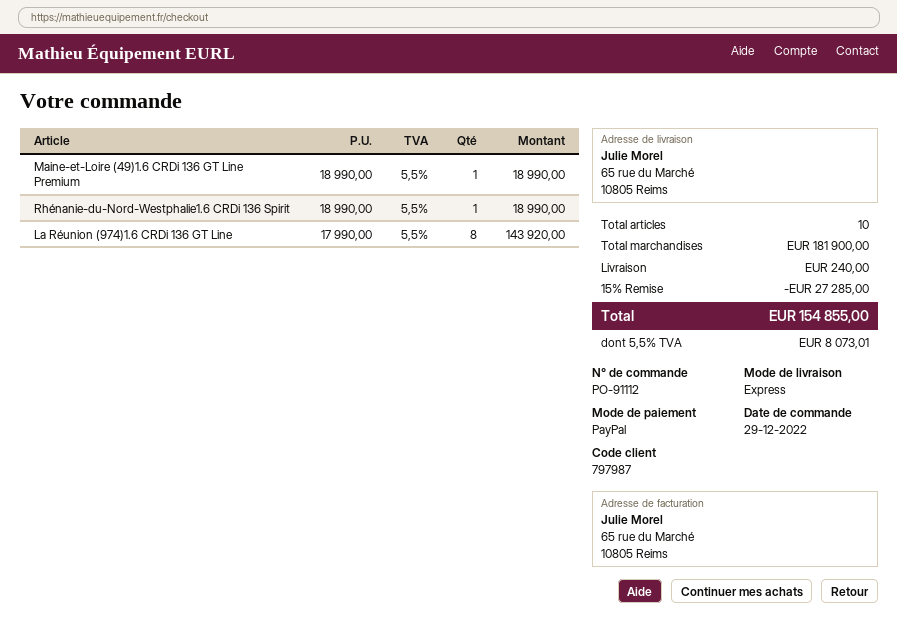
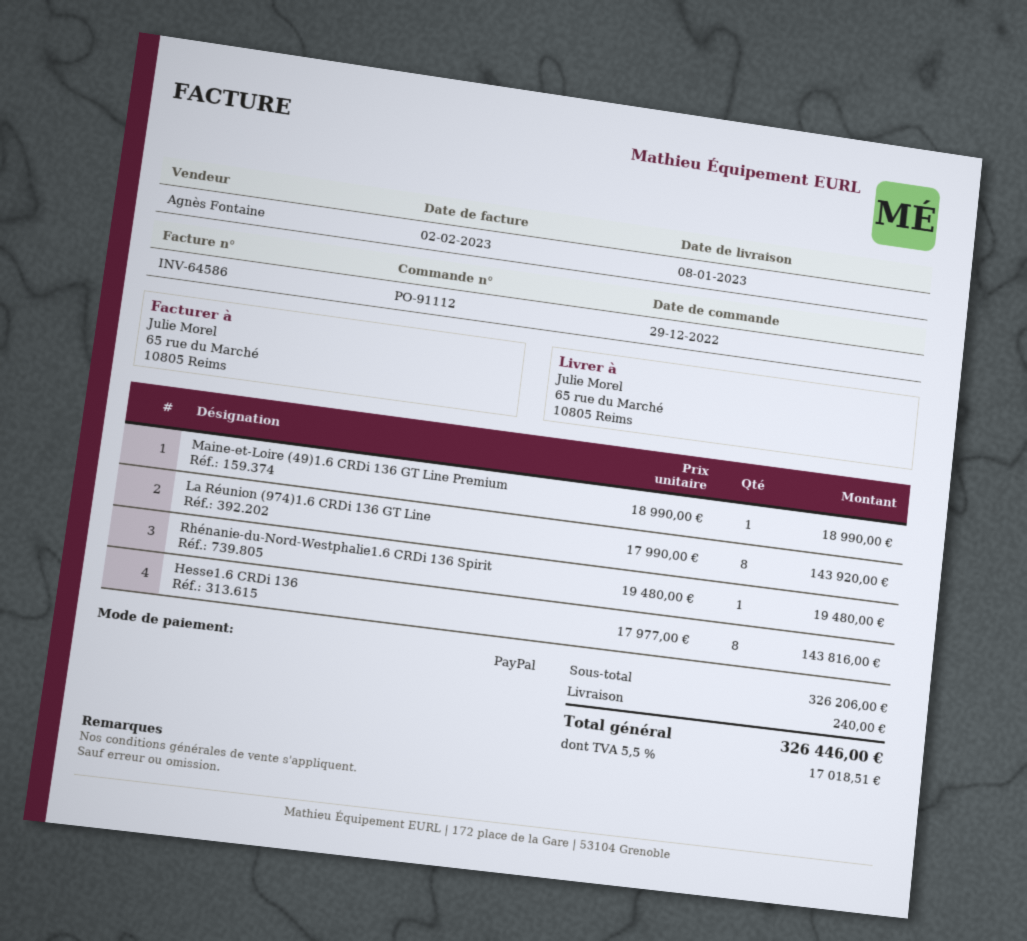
Rhénanie-du-Nord-Westphalie1.6 CRDi 136 Spirit: 1 x 18990.00 = 18990.00 -> 1 x 19480.00 = 19480.00
Hesse1.6 CRDi 136: none -> 8 x 17977.00 = 143816.00
subtotal: 181900.00 -> 326206.00
discount: 15% = 27285.00 -> none
tax: 5.5% = 8073.01 -> 5.5% = 17018.51
total: 154855.00 -> 326446.00

